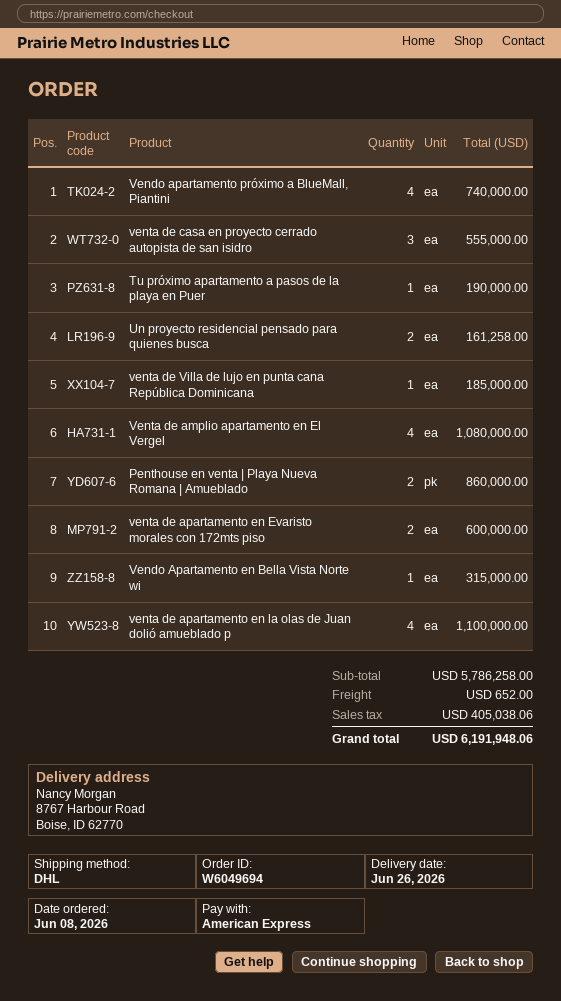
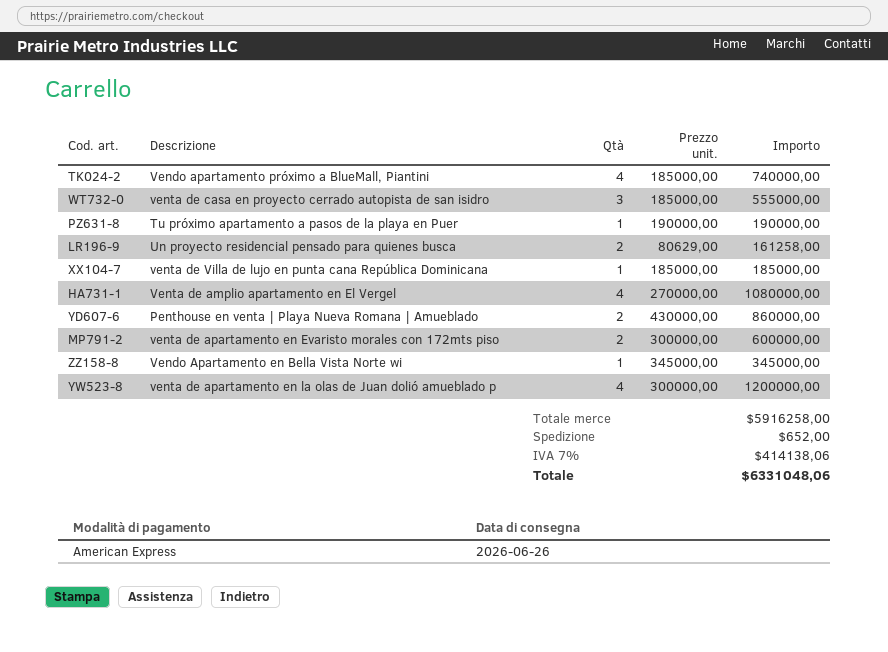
Vendo Apartamento en Bella Vista Norte wi: 1 for 315000.00 -> 1 for 345000.00
venta de apartamento en la olas de Juan dolió amueblado p: 4 for 1100000.00 -> 4 for 1200000.00
subtotal: 5786258.00 -> 5916258.00
tax: 405038.06 -> 414138.06
total: 6191948.06 -> 6331048.06

